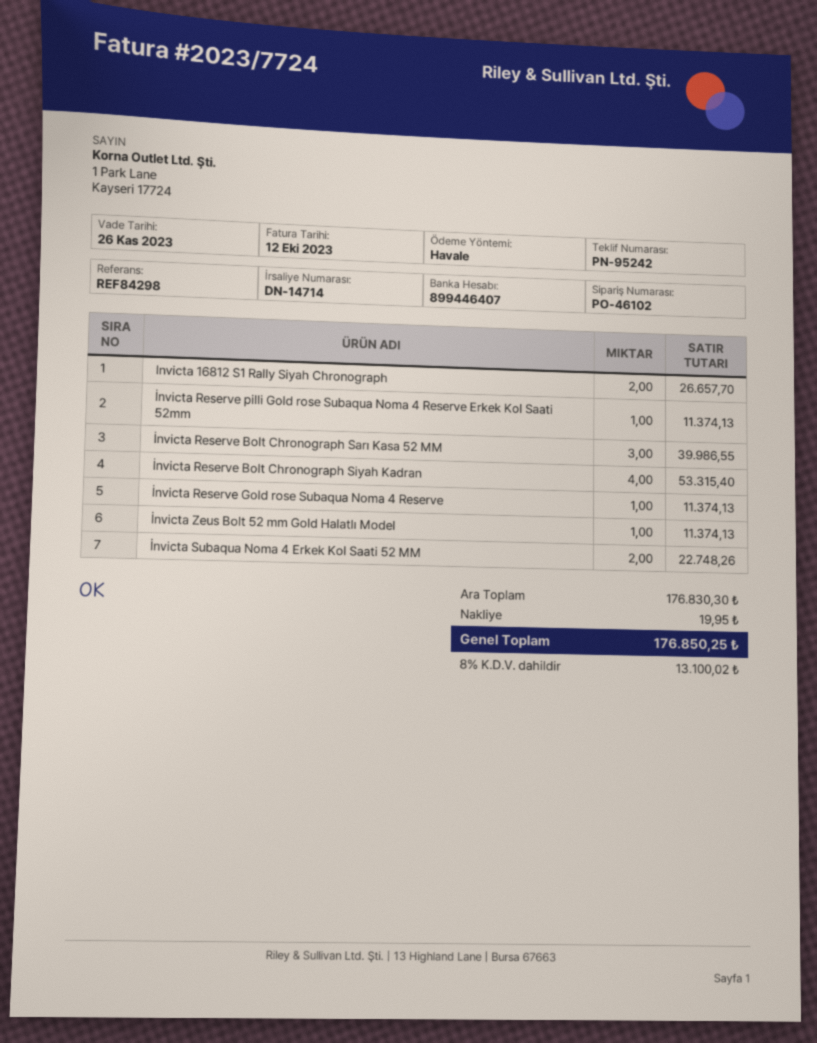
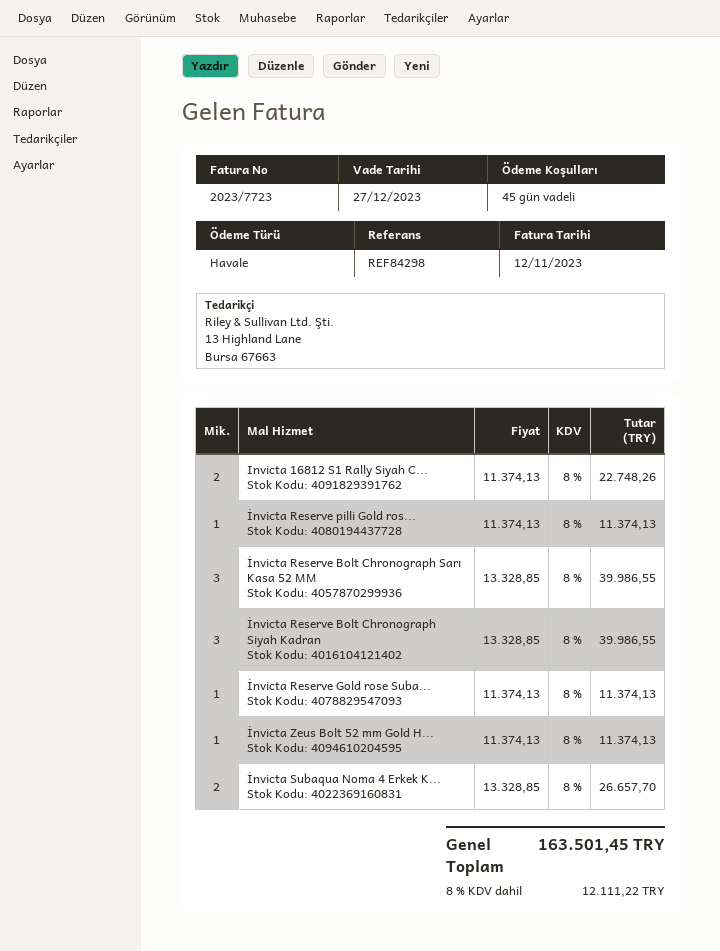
invoice number: 2023/7724 -> 2023/7723
invoice date: 2023-10-12 -> 2023-11-12
due date: 2023-11-26 -> 2023-12-27
Invicta 16812 S1 Rally Siyah Chronograph: 2 for 26657.70 -> 2 for 22748.26
İnvicta Reserve Bolt Chronograph Siyah Kadran: 4 for 53315.40 -> 3 for 39986.55
İnvicta Subaqua Noma 4 Erkek Kol Saati 52 MM: 2 for 22748.26 -> 2 for 26657.70
shipping: 19.95 -> none
tax: 8% = 13100.02 -> 8% = 12111.22
total: 176850.25 -> 163501.45

